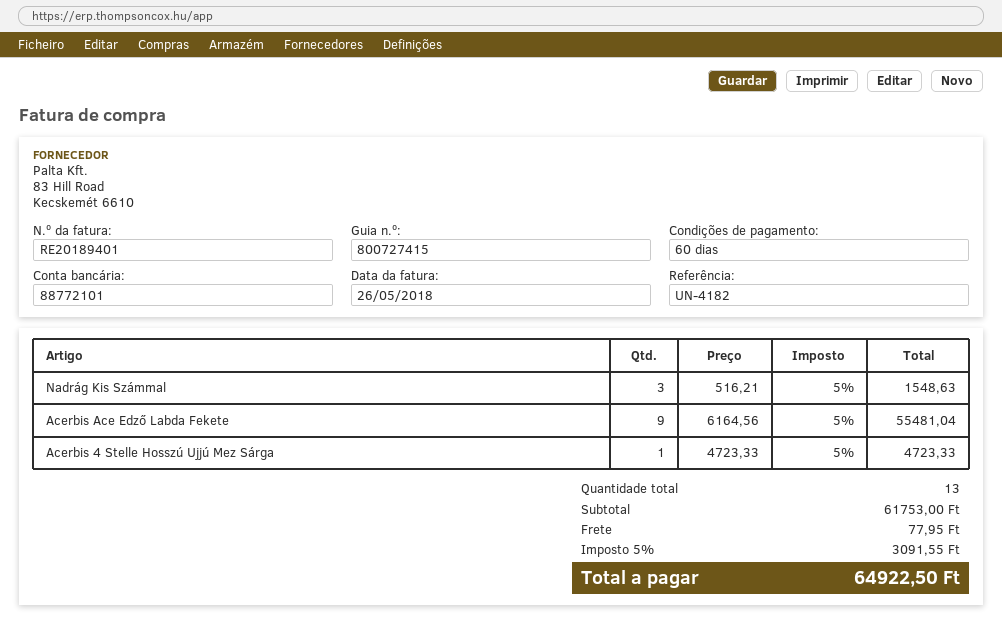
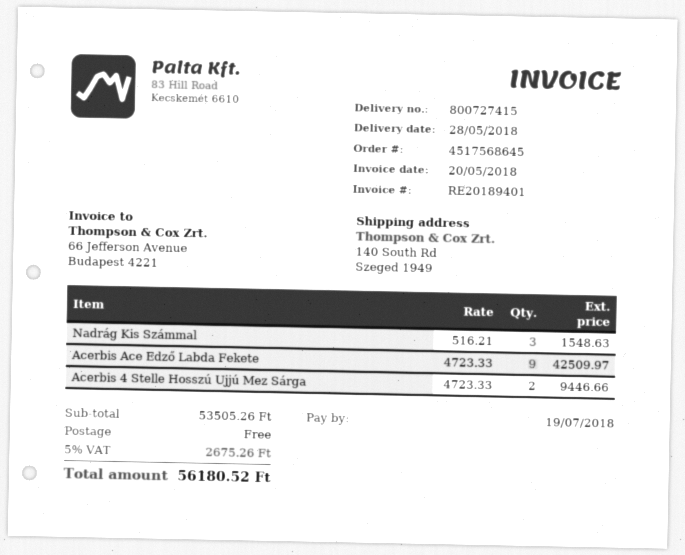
invoice date: 2018-05-26 -> 2018-05-20
Acerbis Ace Edző Labda Fekete: 9 x 6164.56 = 55481.04 -> 9 x 4723.33 = 42509.97
Acerbis 4 Stelle Hosszú Ujjú Mez Sárga: 1 x 4723.33 = 4723.33 -> 2 x 4723.33 = 9446.66
subtotal: 61753.00 -> 53505.26
shipping: 77.95 -> 0.00
tax: 5% = 3091.55 -> 5% = 2675.26
total: 64922.50 -> 56180.52

